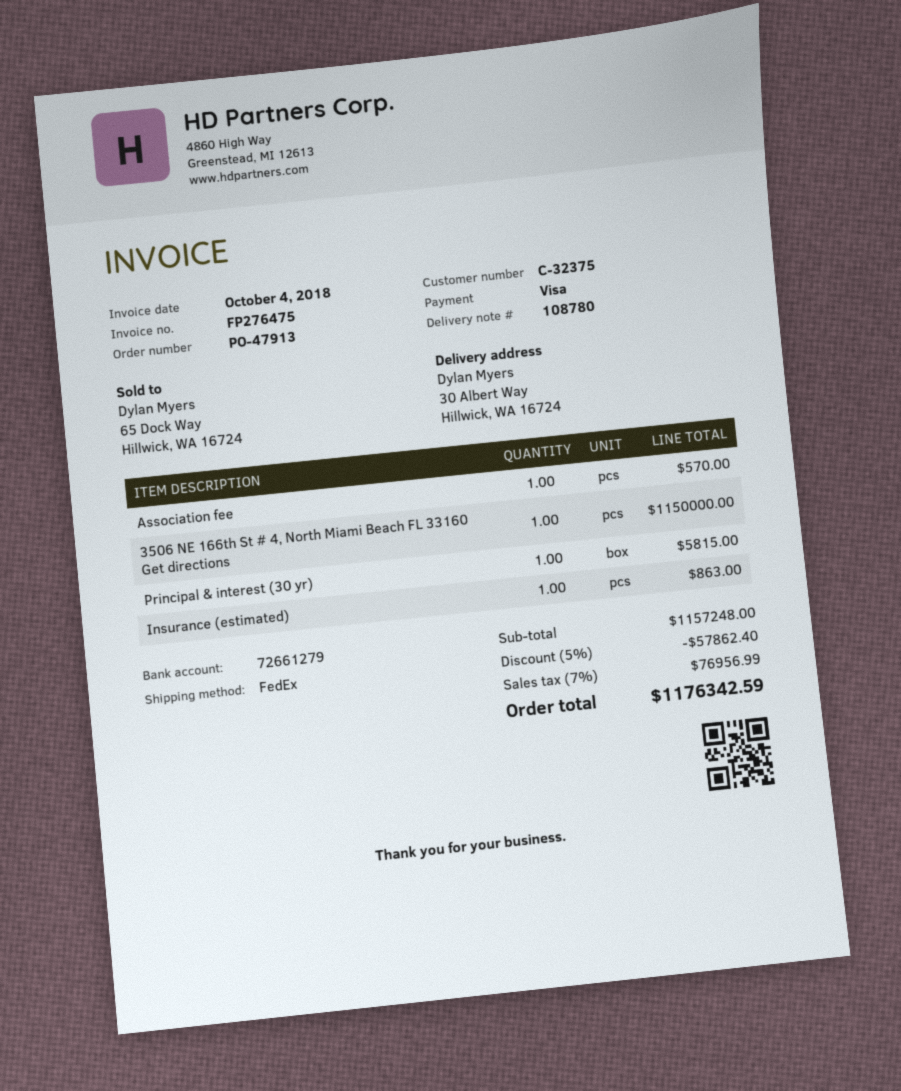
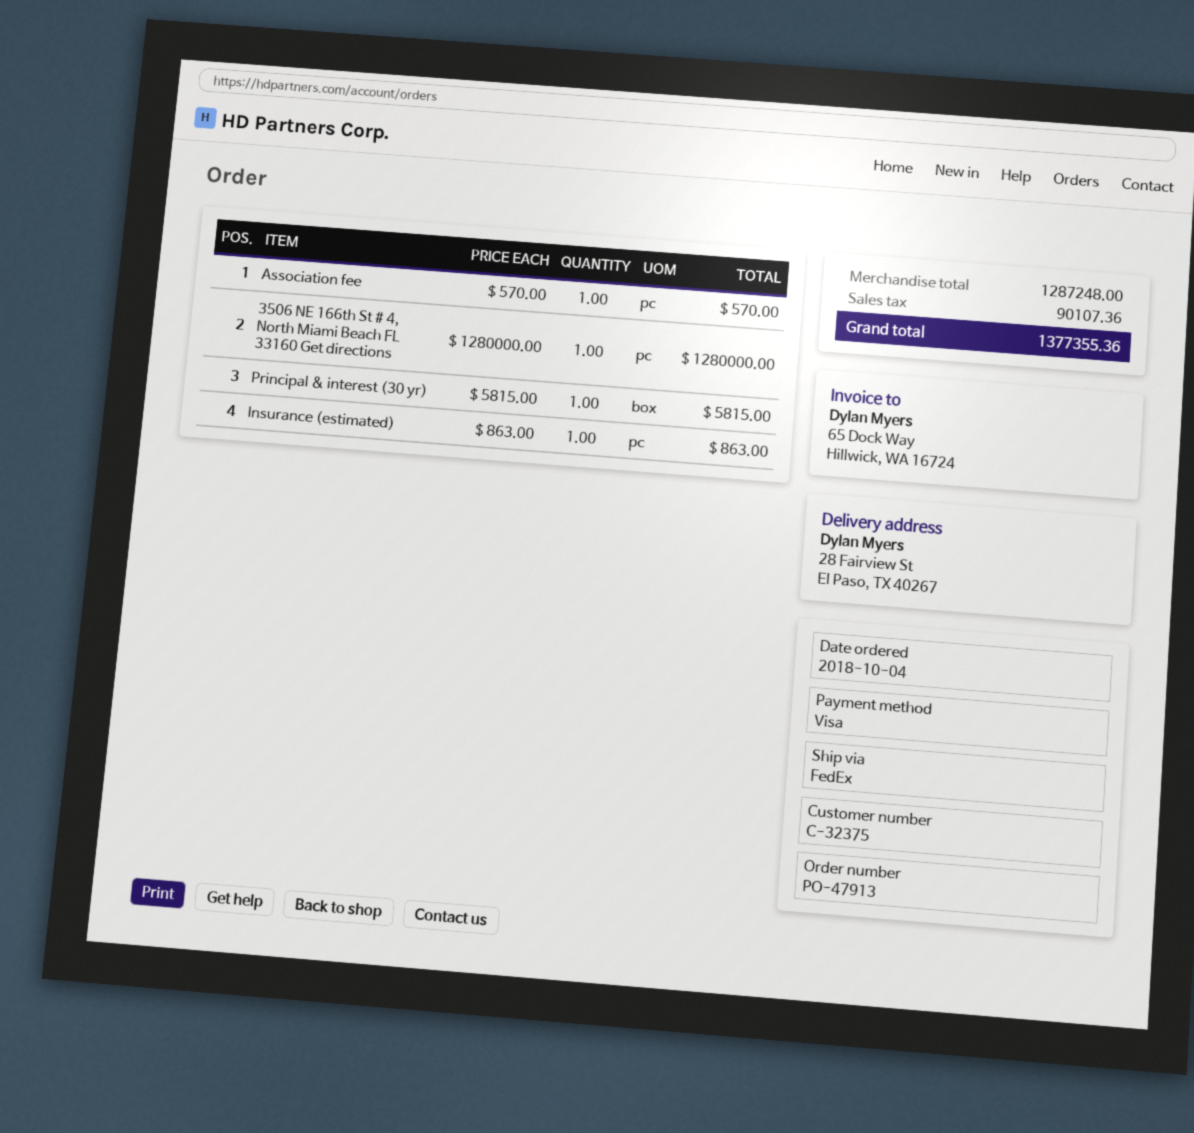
ship to: 30 Albert Way, Hillwick, WA 16724 -> 28 Fairview St, El Paso, TX 40267
3506 NE 166th St # 4, North Miami Beach FL 33160 Get directions: 1 for 1150000.00 -> 1 for 1280000.00
subtotal: 1157248.00 -> 1287248.00
discount: 5% = 57862.40 -> none
tax: 76956.99 -> 90107.36
total: 1176342.59 -> 1377355.36

